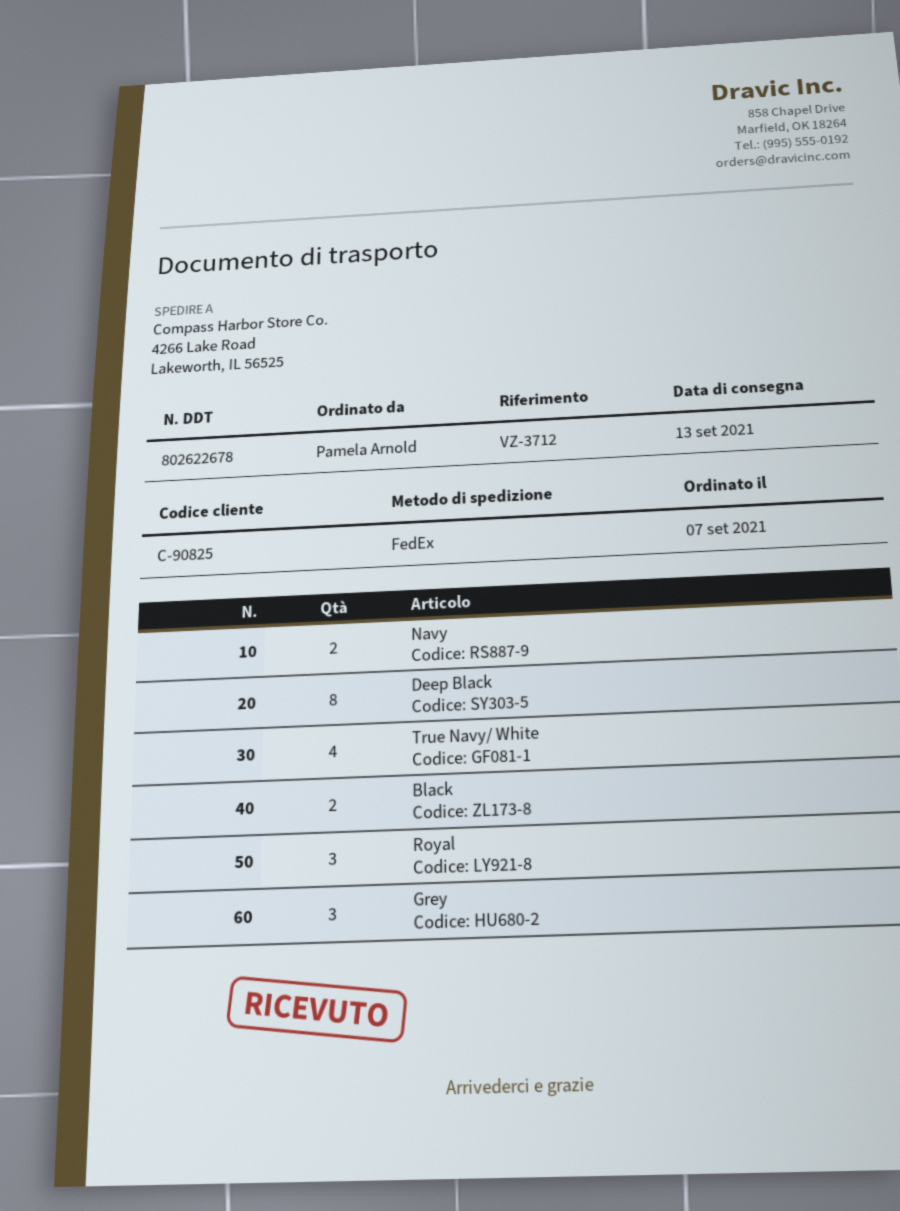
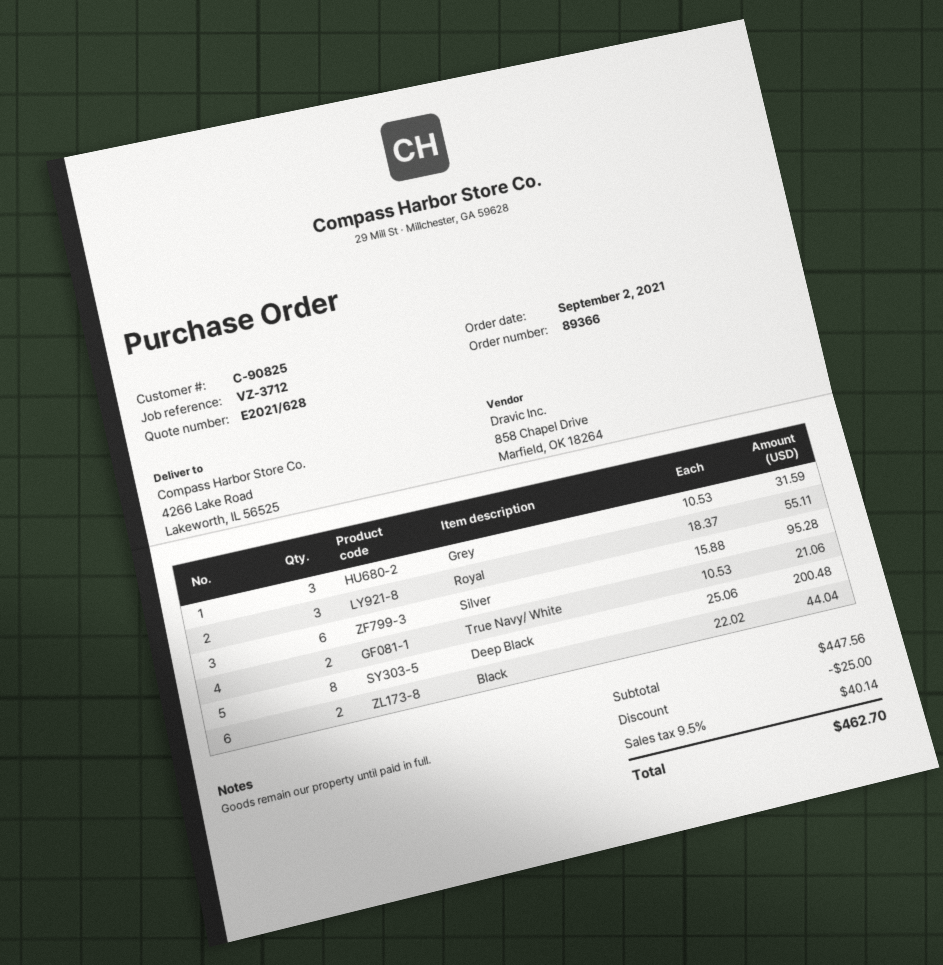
order date: 2021-09-07 -> 2021-09-02
Navy: 2 -> none
True Navy/ White: 4 -> 2
Silver: none -> 6

